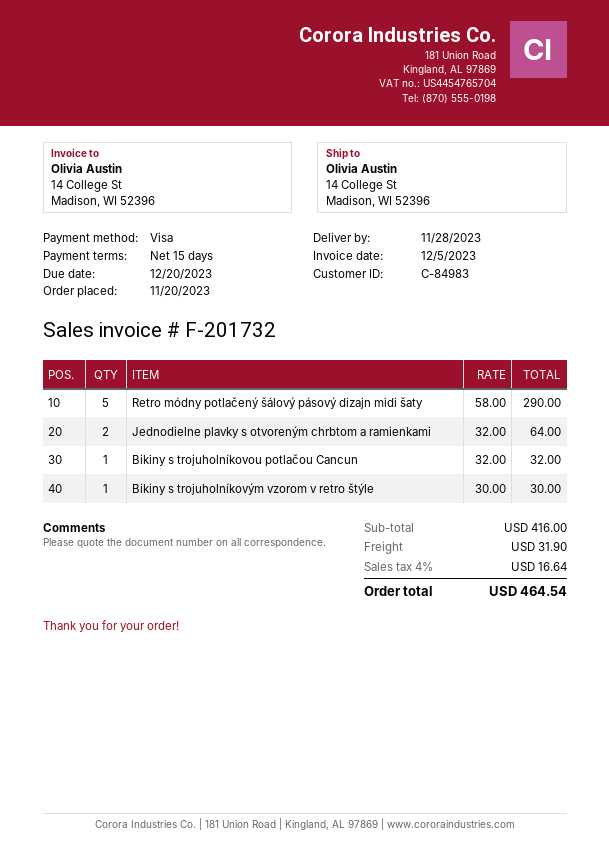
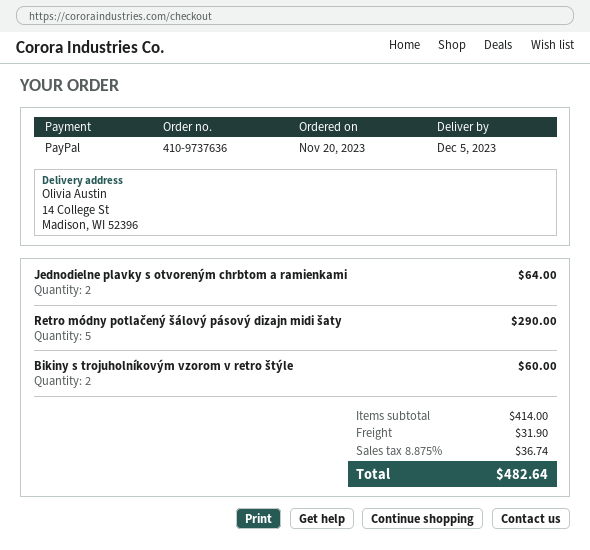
delivery date: 2023-11-28 -> 2023-12-05
payment method: Visa -> PayPal
Bikiny s trojuholníkovou potlačou Cancun: 1 for 32.00 -> none
Bikiny s trojuholníkovým vzorom v retro štýle: 1 for 30.00 -> 2 for 60.00
subtotal: 416.00 -> 414.00
tax: 4% = 16.64 -> 8.875% = 36.74
total: 464.54 -> 482.64

